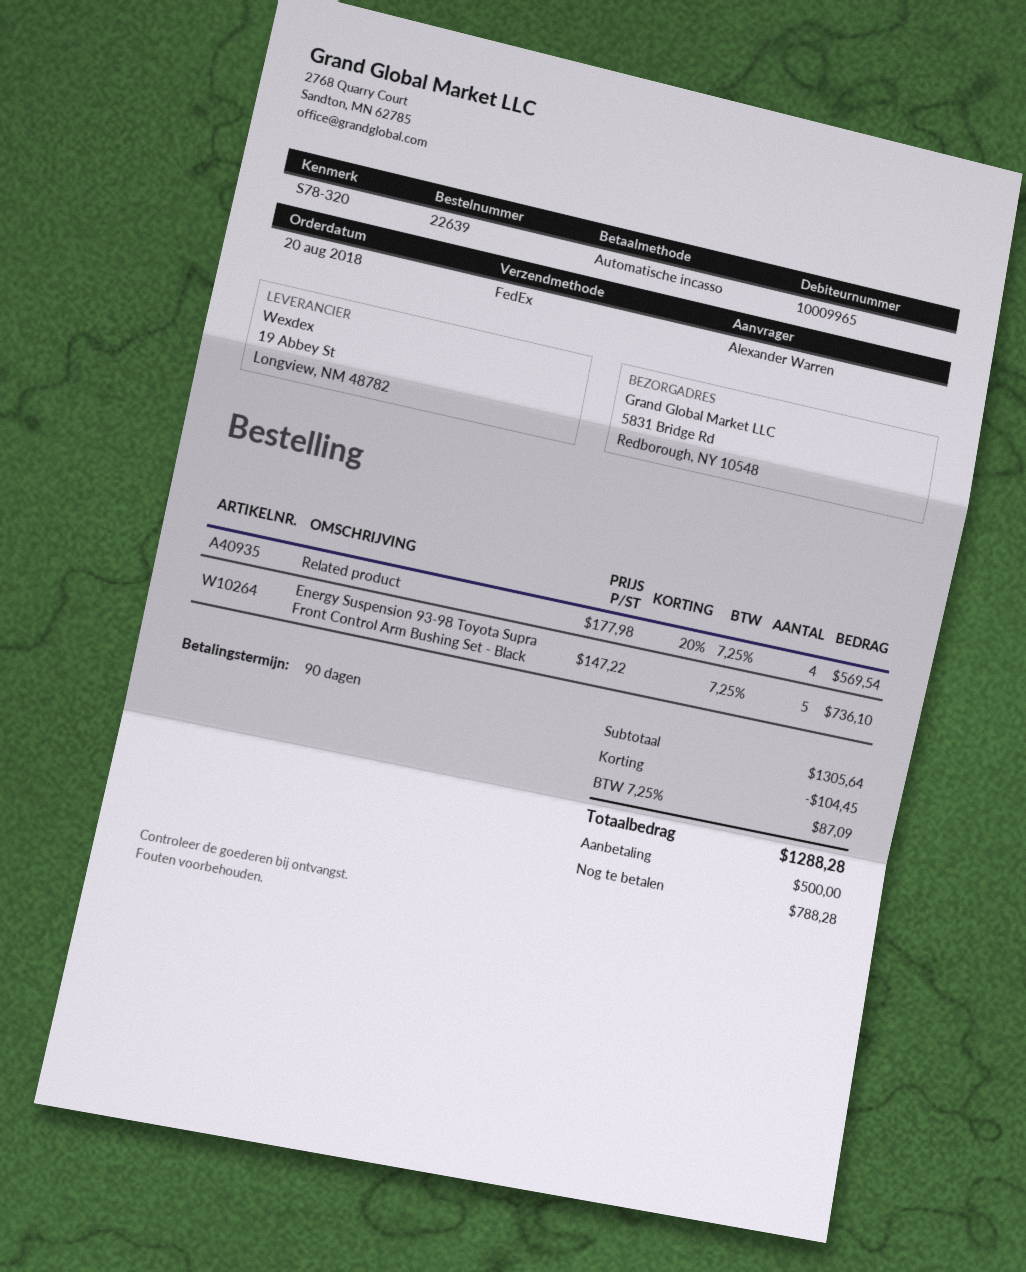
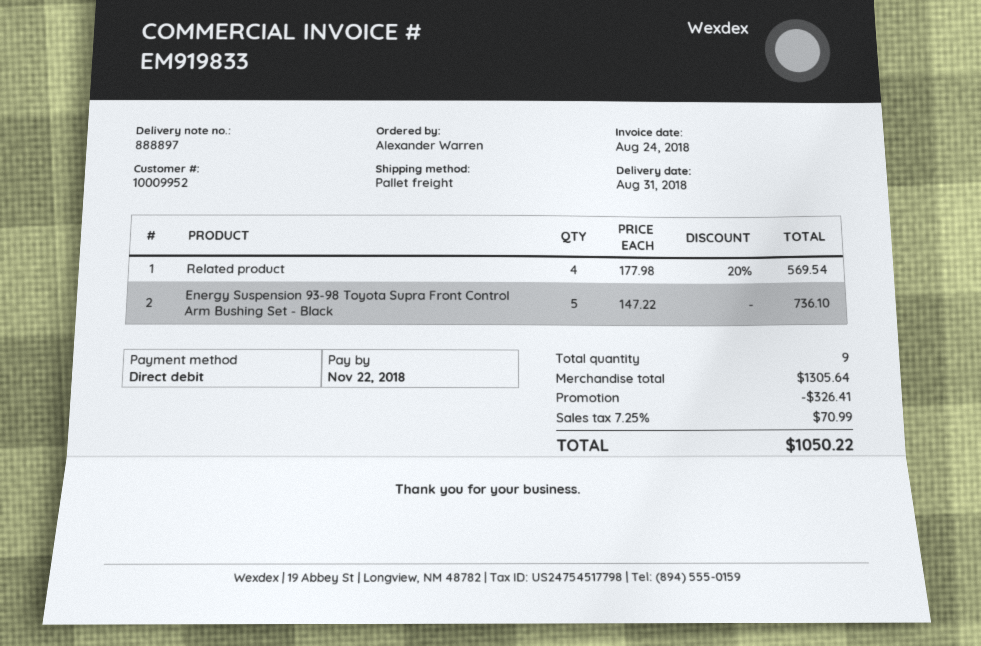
customer number: 10009965 -> 10009952
shipping method: FedEx -> pallet freight
discount: 104.45 -> 326.41
tax: 7.25% = 87.09 -> 7.25% = 70.99
total: 1288.28 -> 1050.22

